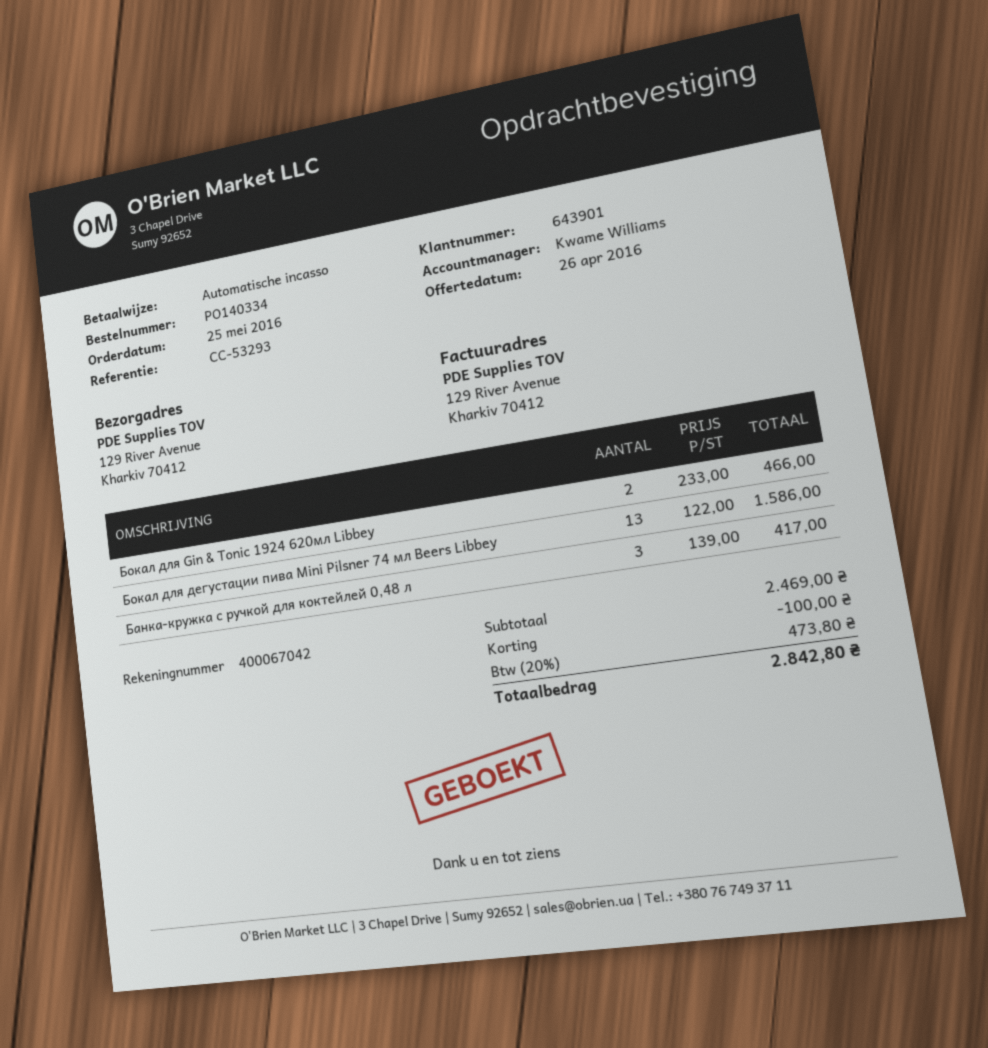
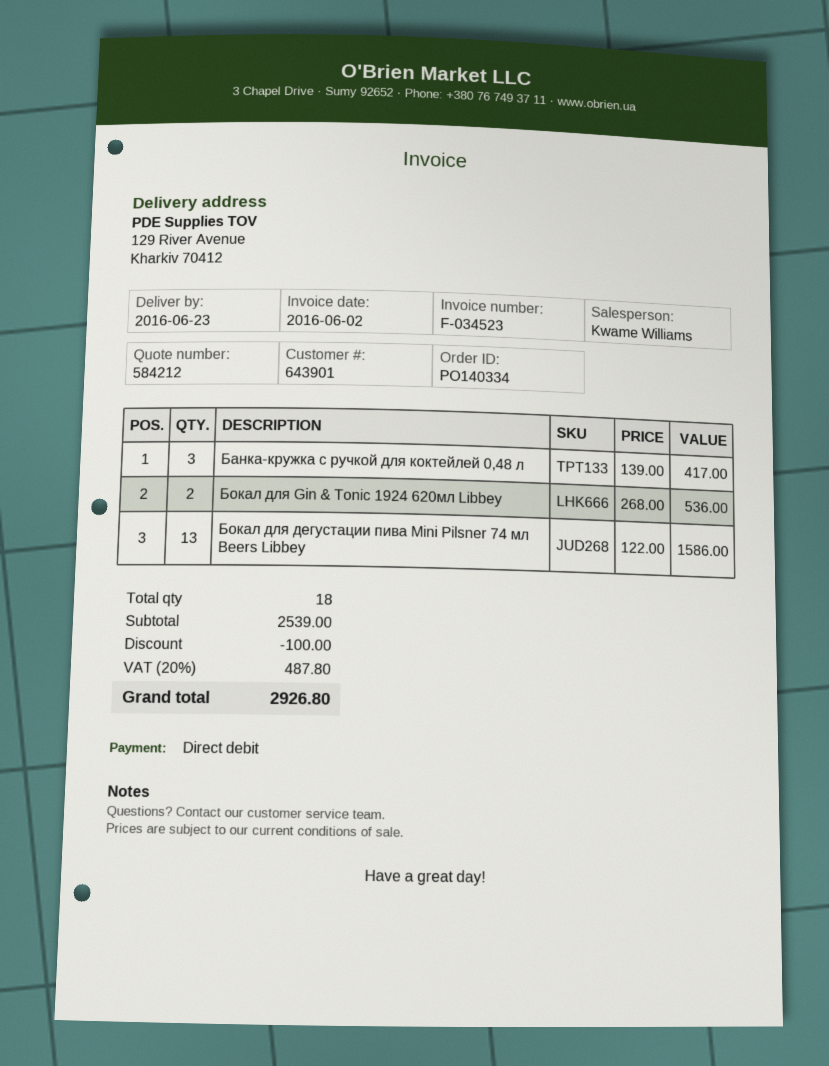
Бокал для Gin & Tonic 1924 620мл Libbey: 2 x 233.00 = 466.00 -> 2 x 268.00 = 536.00
subtotal: 2469.00 -> 2539.00
tax: 20% = 473.80 -> 20% = 487.80
total: 2842.80 -> 2926.80

